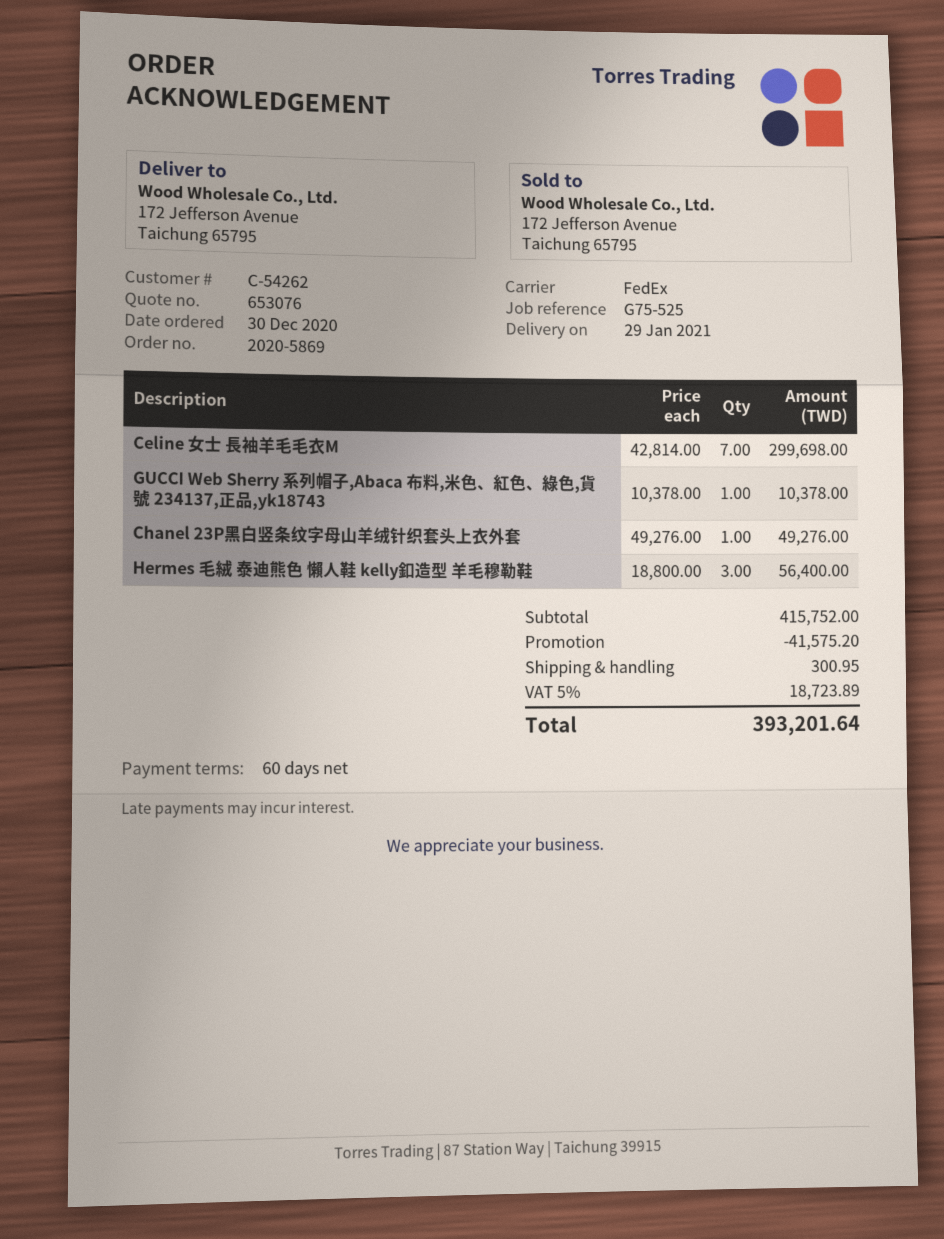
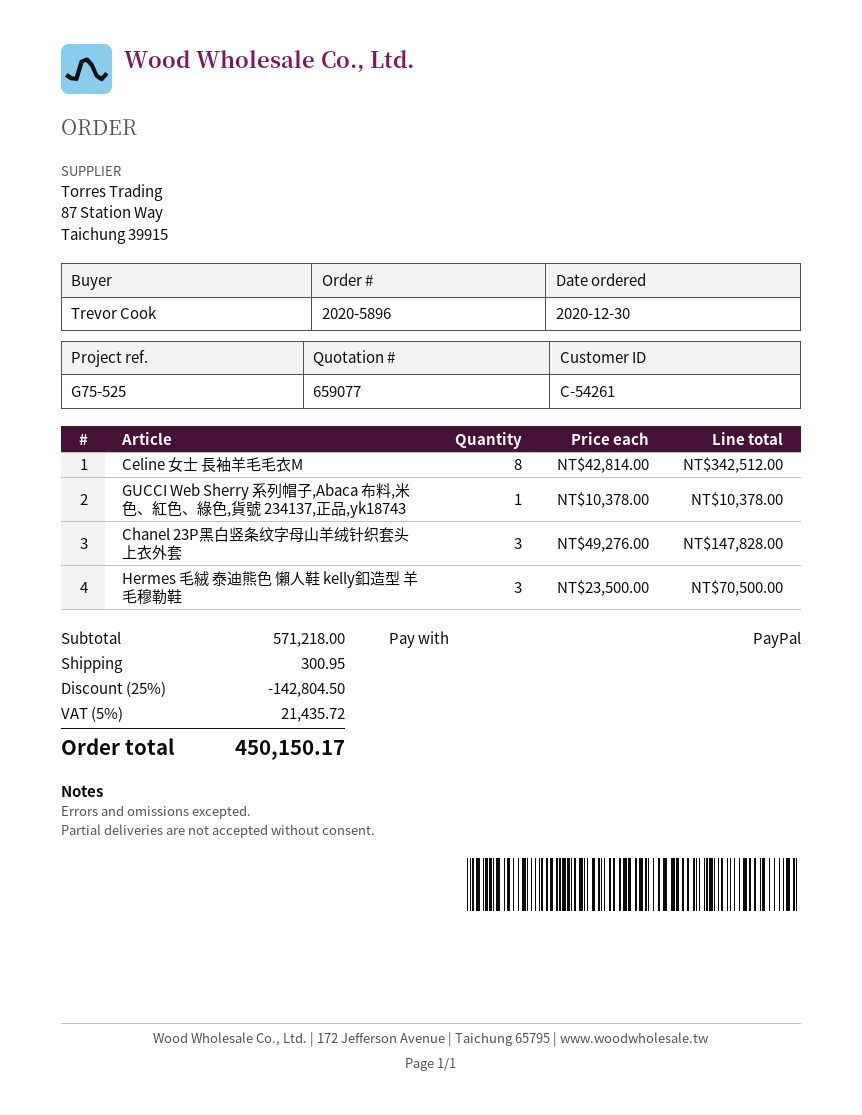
quote number: 653076 -> 659077
order number: 2020-5869 -> 2020-5896
customer number: C-54262 -> C-54261
Celine 女士 長袖羊毛毛衣M: 7 x 42814.00 = 299698.00 -> 8 x 42814.00 = 342512.00
Chanel 23P黑白竖条纹字母山羊绒针织套头上衣外套: 1 x 49276.00 = 49276.00 -> 3 x 49276.00 = 147828.00
Hermes 毛絨 泰迪熊色 懶人鞋 kelly釦造型 羊毛穆勒鞋: 3 x 18800.00 = 56400.00 -> 3 x 23500.00 = 70500.00
subtotal: 415752.00 -> 571218.00
discount: 41575.20 -> 142804.50
tax: 5% = 18723.89 -> 5% = 21435.72
total: 393201.64 -> 450150.17

